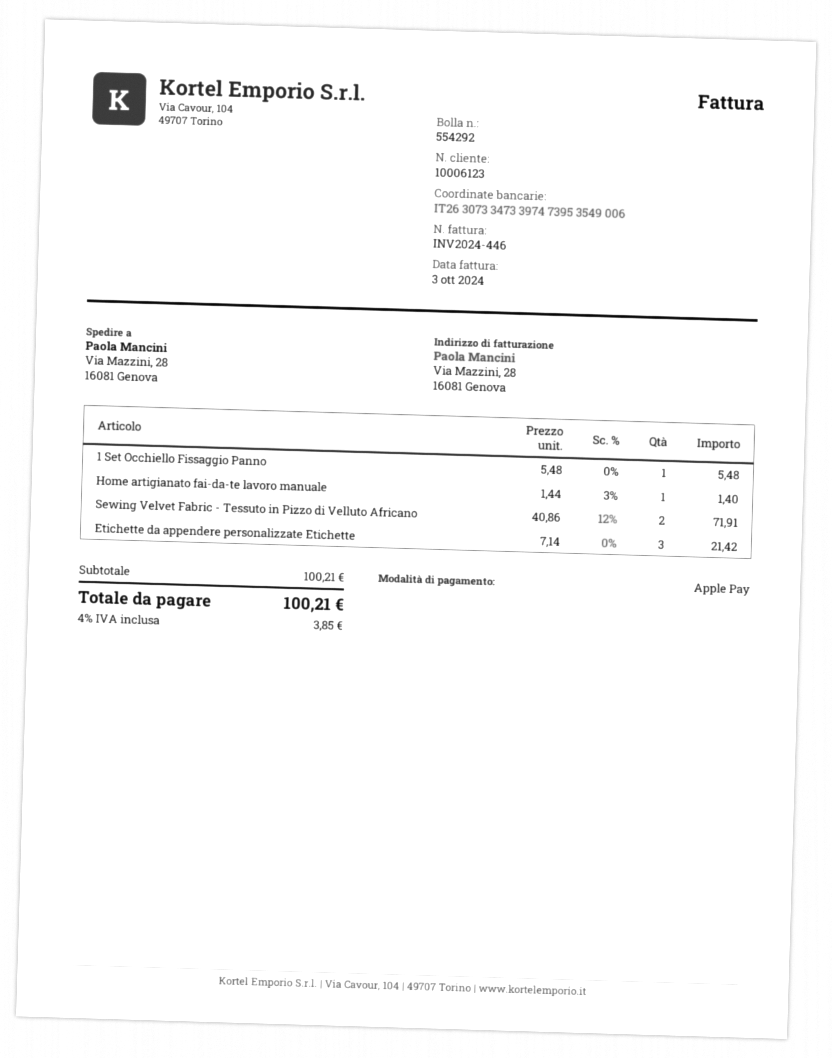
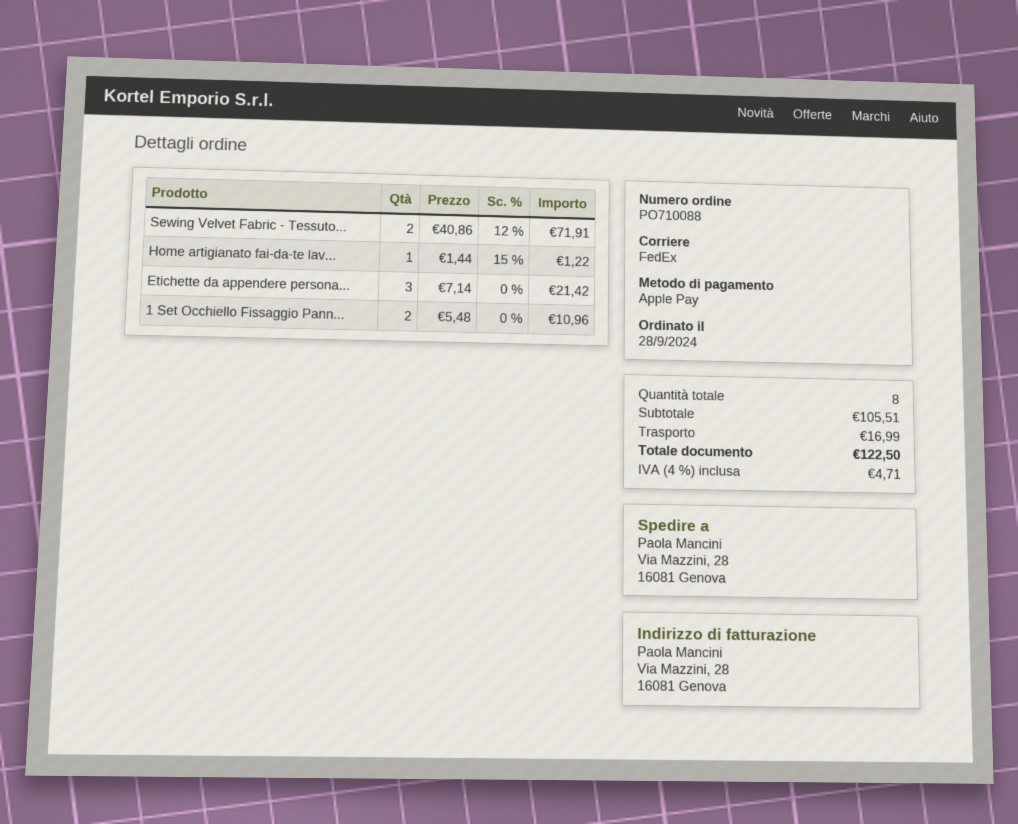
1 Set Occhiello Fissaggio Panno: 1 x 5.48 = 5.48 -> 2 x 5.48 = 10.96
Home artigianato fai-da-te lavoro manuale: 1 x 1.44 - 3% = 1.40 -> 1 x 1.44 - 15% = 1.22
subtotal: 100.21 -> 105.51
shipping: none -> 16.99
tax: 4% = 3.85 -> 4% = 4.71
total: 100.21 -> 122.50

